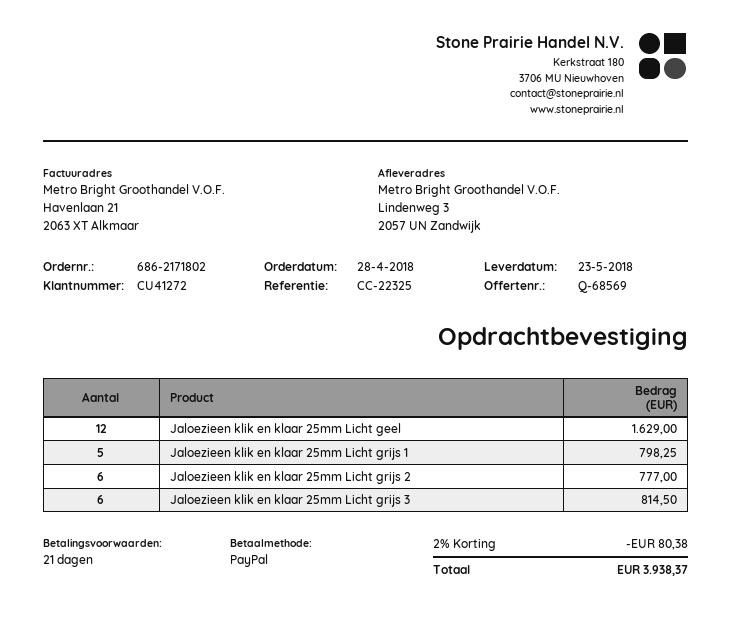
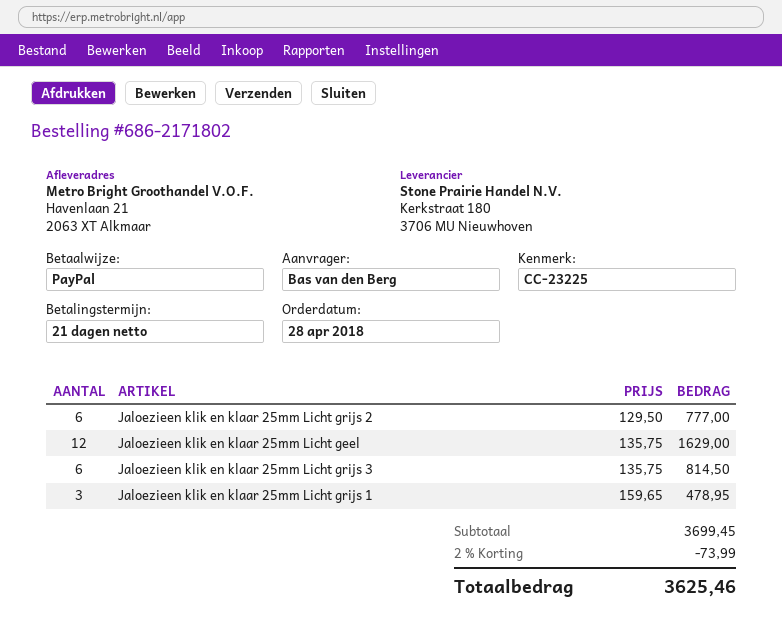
reference: CC-22325 -> CC-23225
ship to: Lindenweg 3, 2057 UN Zandwijk -> Havenlaan 21, 2063 XT Alkmaar
Jaloezieen klik en klaar 25mm Licht grijs 1: 5 for 798.25 -> 3 for 478.95
discount: 2% = 80.38 -> 2% = 73.99
total: 3938.37 -> 3625.46

